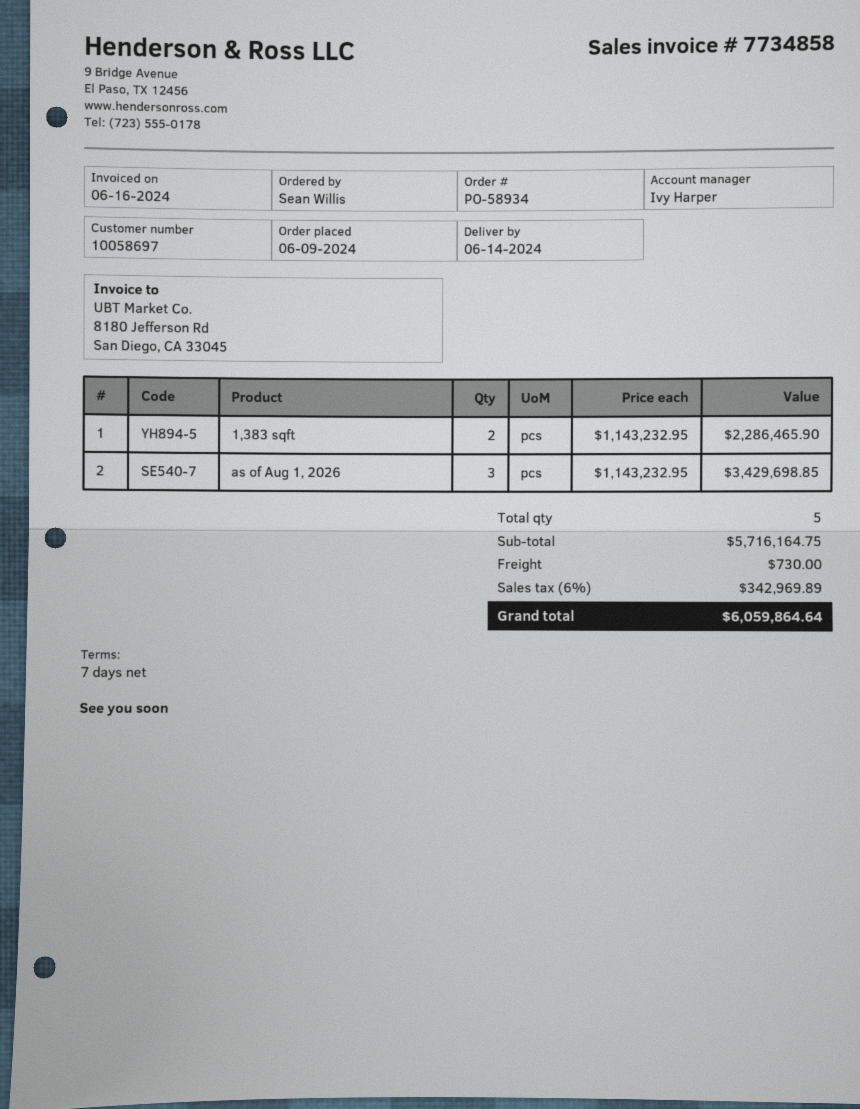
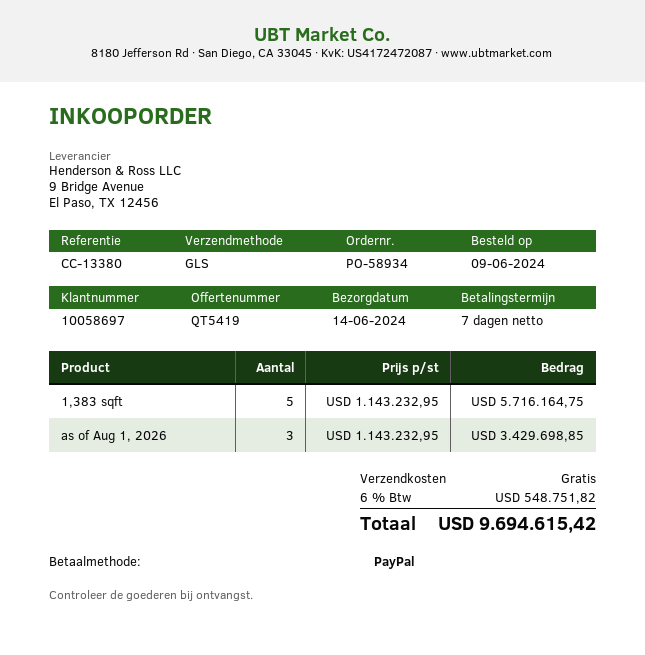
1,383 sqft: 2 x 1143232.95 = 2286465.90 -> 5 x 1143232.95 = 5716164.75
shipping: 730.00 -> 0.00
tax: 6% = 342969.89 -> 6% = 548751.82
total: 6059864.64 -> 9694615.42

